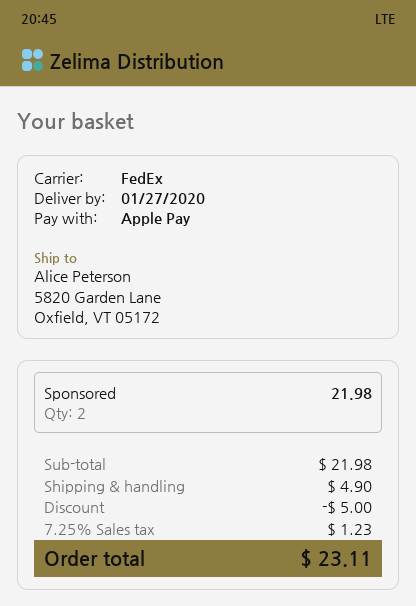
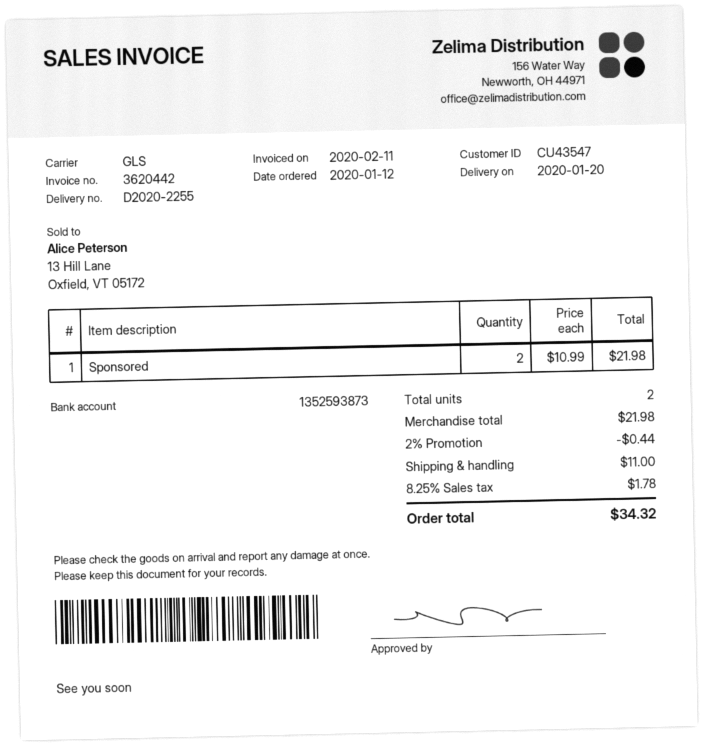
delivery date: 2020-01-27 -> 2020-01-20
shipping method: FedEx -> GLS
discount: 5.00 -> 0.44
shipping: 4.90 -> 11.00
tax: 7.25% = 1.23 -> 8.25% = 1.78
total: 23.11 -> 34.32

